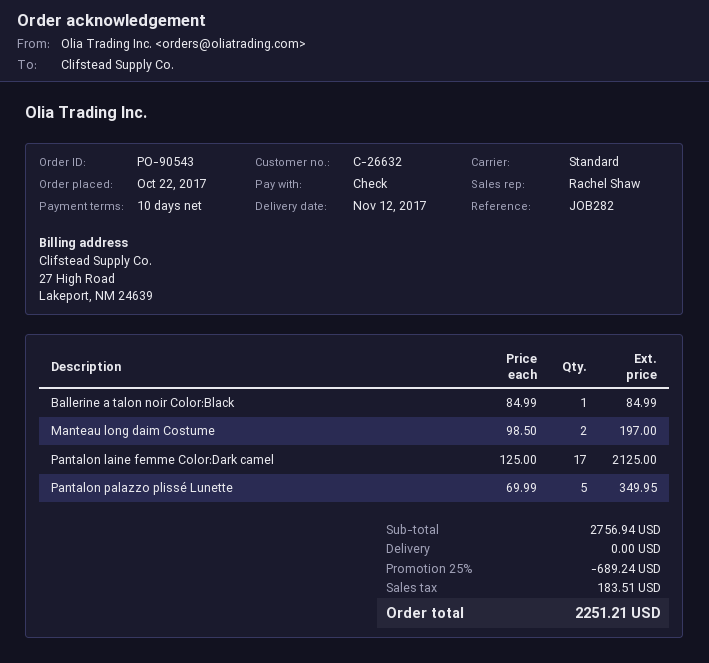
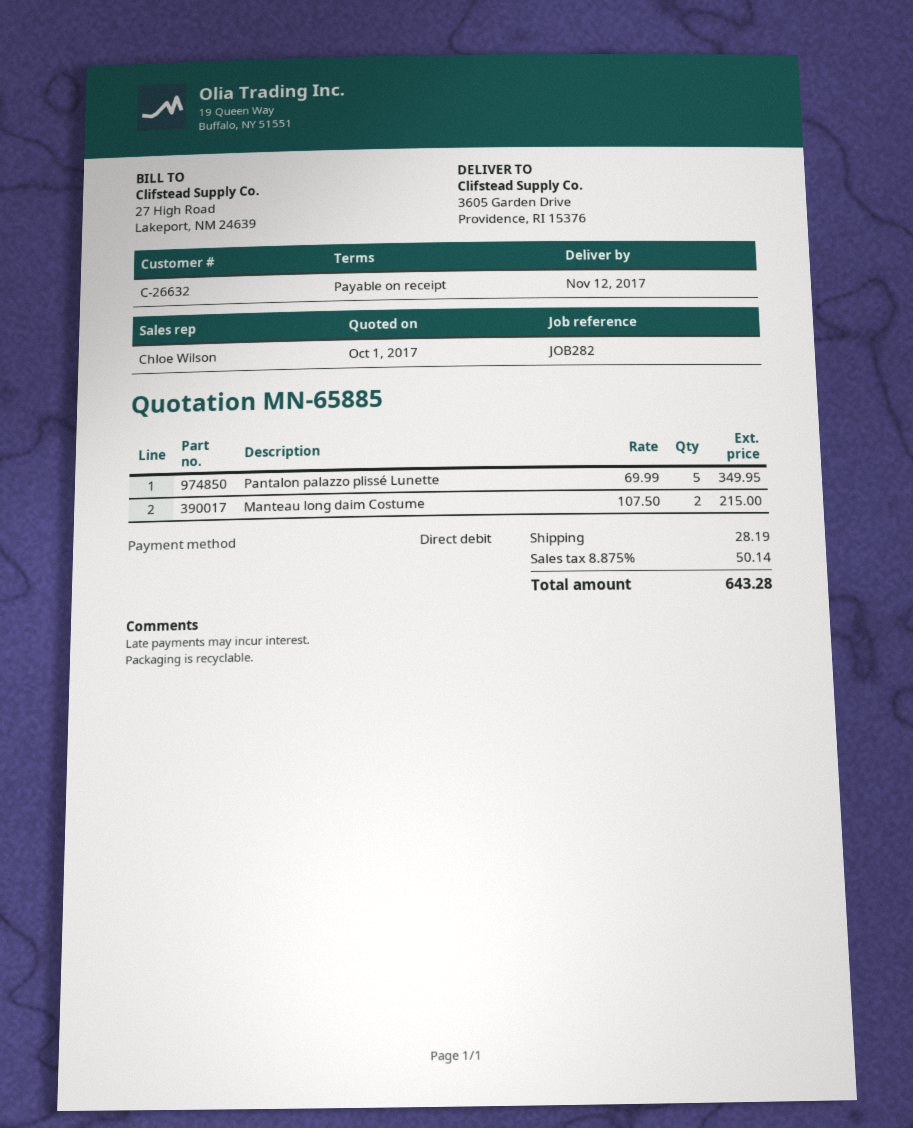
payment terms: 10 days -> on receipt
sales rep: Rachel Shaw -> Chloe Wilson
payment method: cheque -> direct debit
Ballerine a talon noir Color:Black: 1 x 84.99 = 84.99 -> none
Manteau long daim Costume: 2 x 98.50 = 197.00 -> 2 x 107.50 = 215.00
Pantalon laine femme Color:Dark camel: 17 x 125.00 = 2125.00 -> none
discount: 25% = 689.24 -> none
shipping: 0.00 -> 28.19
tax: 183.51 -> 50.14
total: 2251.21 -> 643.28

